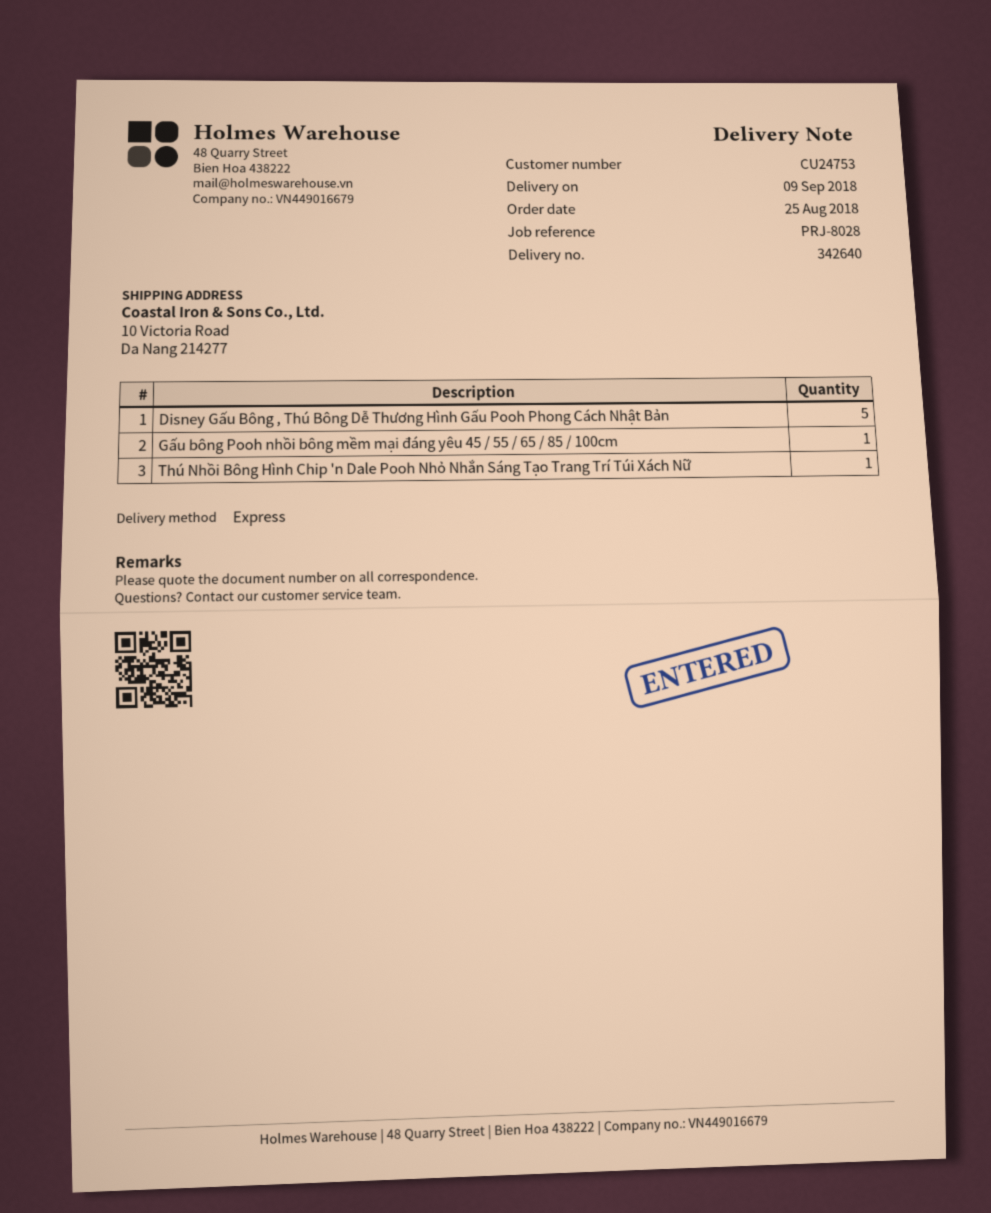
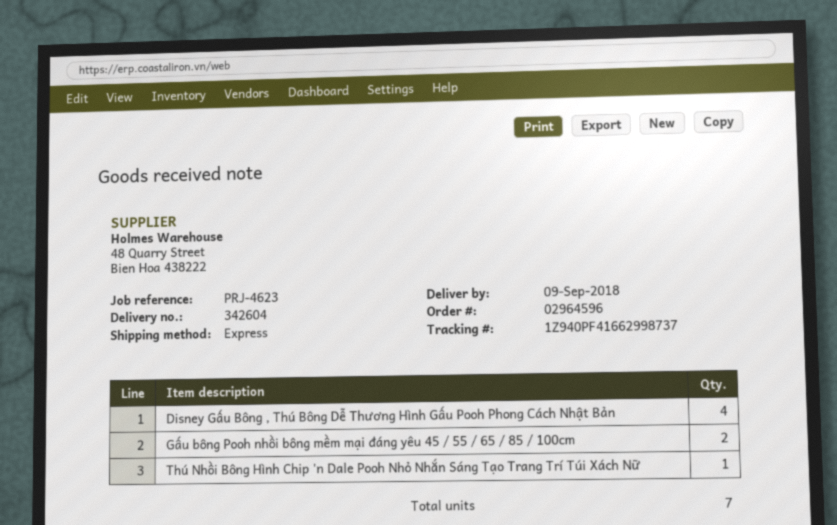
delivery note number: 342640 -> 342604
reference: PRJ-8028 -> PRJ-4623
Disney Gấu Bông , Thú Bông Dễ Thương Hình Gấu Pooh Phong Cách Nhật Bản: 5 -> 4
Gấu bông Pooh nhồi bông mềm mại đáng yêu 45 / 55 / 65 / 85 / 100cm: 1 -> 2

